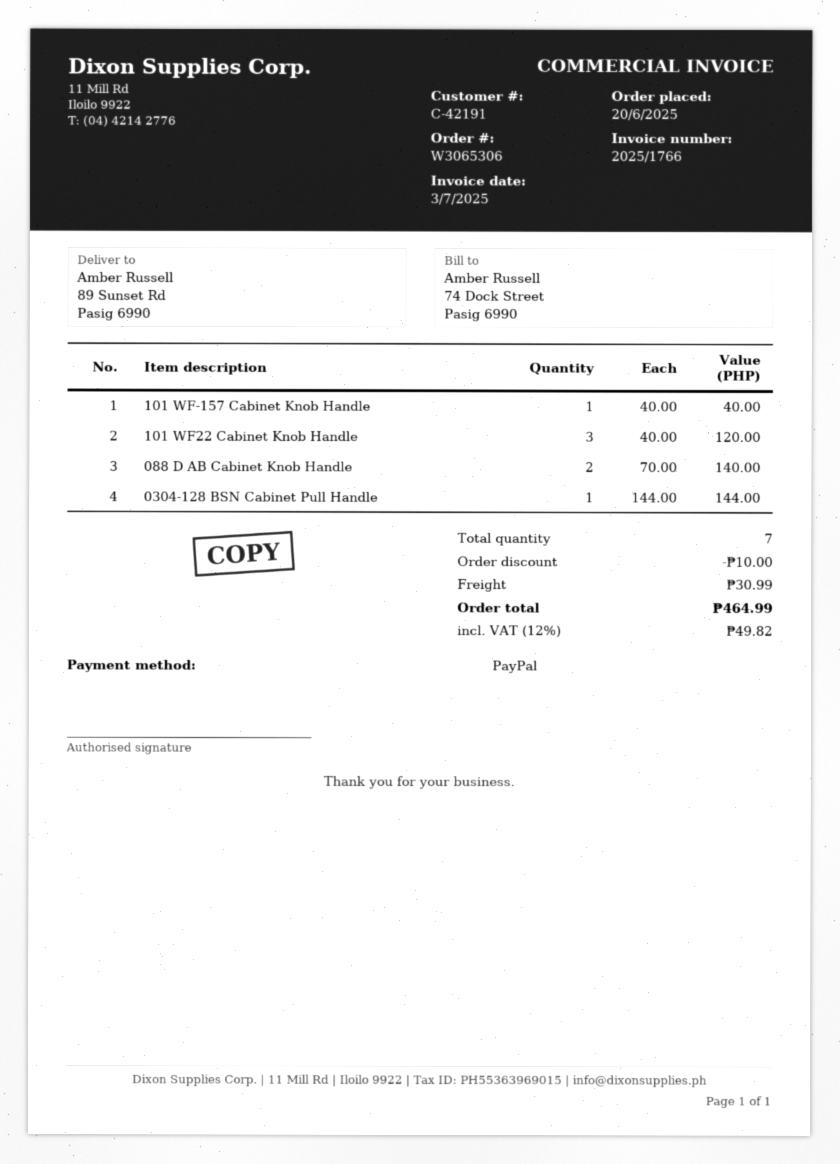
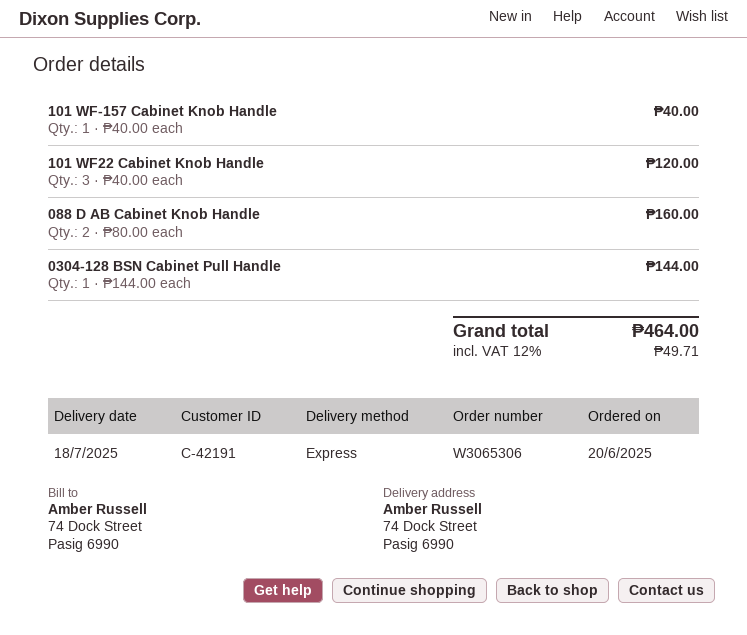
ship to: 89 Sunset Rd, Pasig 6990 -> 74 Dock Street, Pasig 6990
088 D AB Cabinet Knob Handle: 2 x 70.00 = 140.00 -> 2 x 80.00 = 160.00
discount: 10.00 -> none
shipping: 30.99 -> none
tax: 12% = 49.82 -> 12% = 49.71
total: 464.99 -> 464.00

